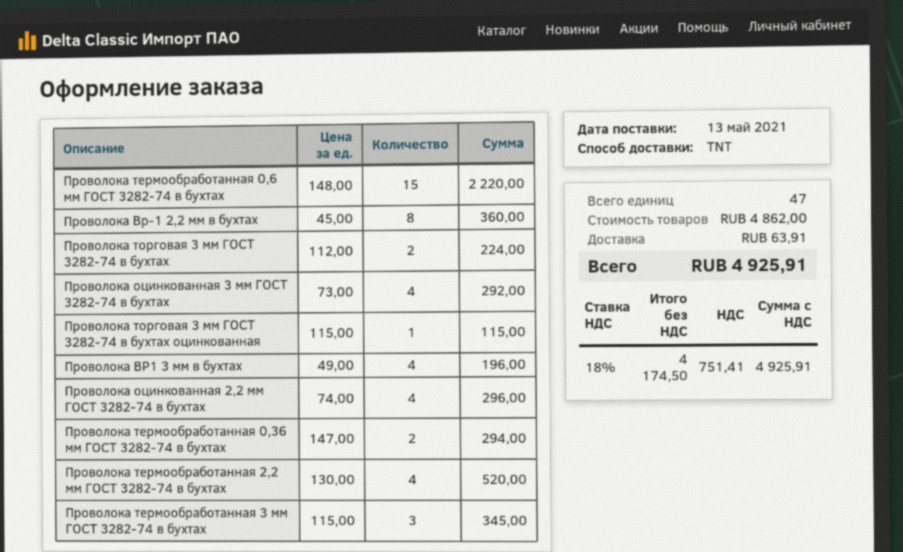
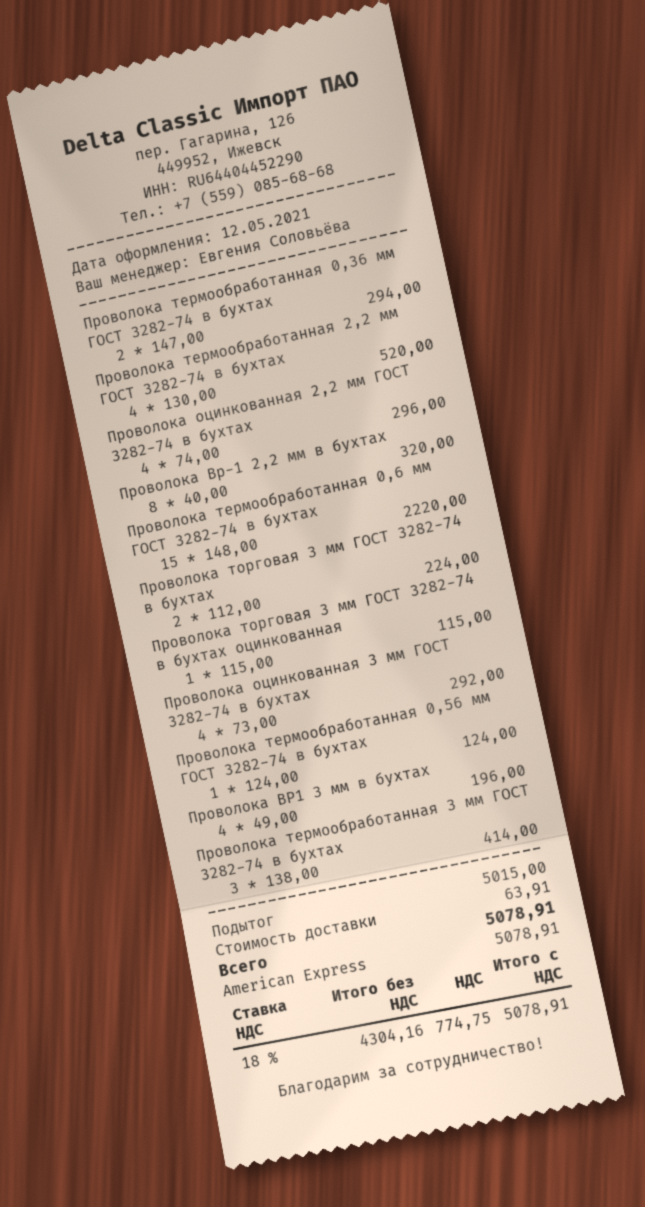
Проволока Вр-1 2,2 мм в бухтах: 8 x 45.00 = 360.00 -> 8 x 40.00 = 320.00
Проволока термообработанная 3 мм ГОСТ 3282-74 в бухтах: 3 x 115.00 = 345.00 -> 3 x 138.00 = 414.00
Проволока термообработанная 0,56 мм ГОСТ 3282-74 в бухтах: none -> 1 x 124.00 = 124.00
subtotal: 4862.00 -> 5015.00
net: 4174.50 -> 4304.16
tax: 18% = 751.41 -> 18% = 774.75
total: 4925.91 -> 5078.91

